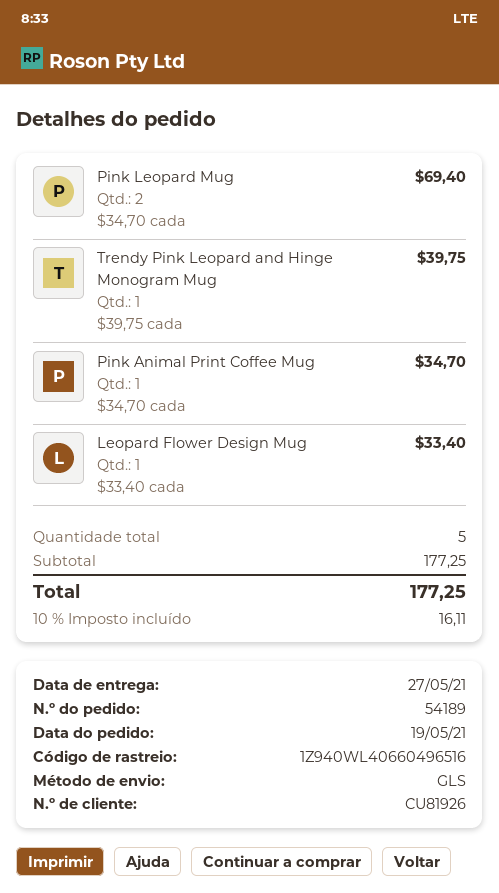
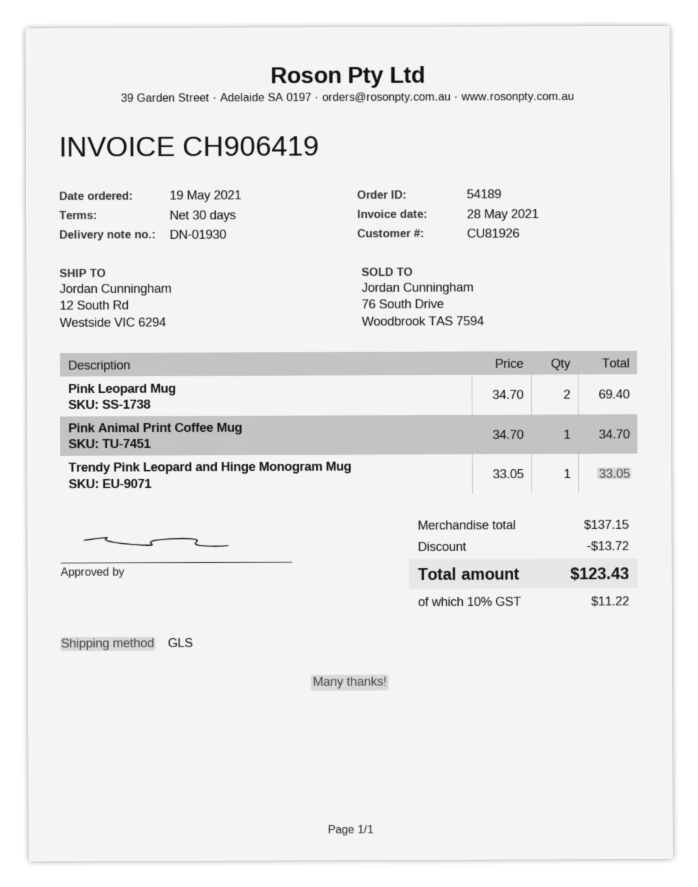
Trendy Pink Leopard and Hinge Monogram Mug: 1 x 39.75 = 39.75 -> 1 x 33.05 = 33.05
Leopard Flower Design Mug: 1 x 33.40 = 33.40 -> none
subtotal: 177.25 -> 137.15
discount: none -> 13.72
tax: 10% = 16.11 -> 10% = 11.22
total: 177.25 -> 123.43

